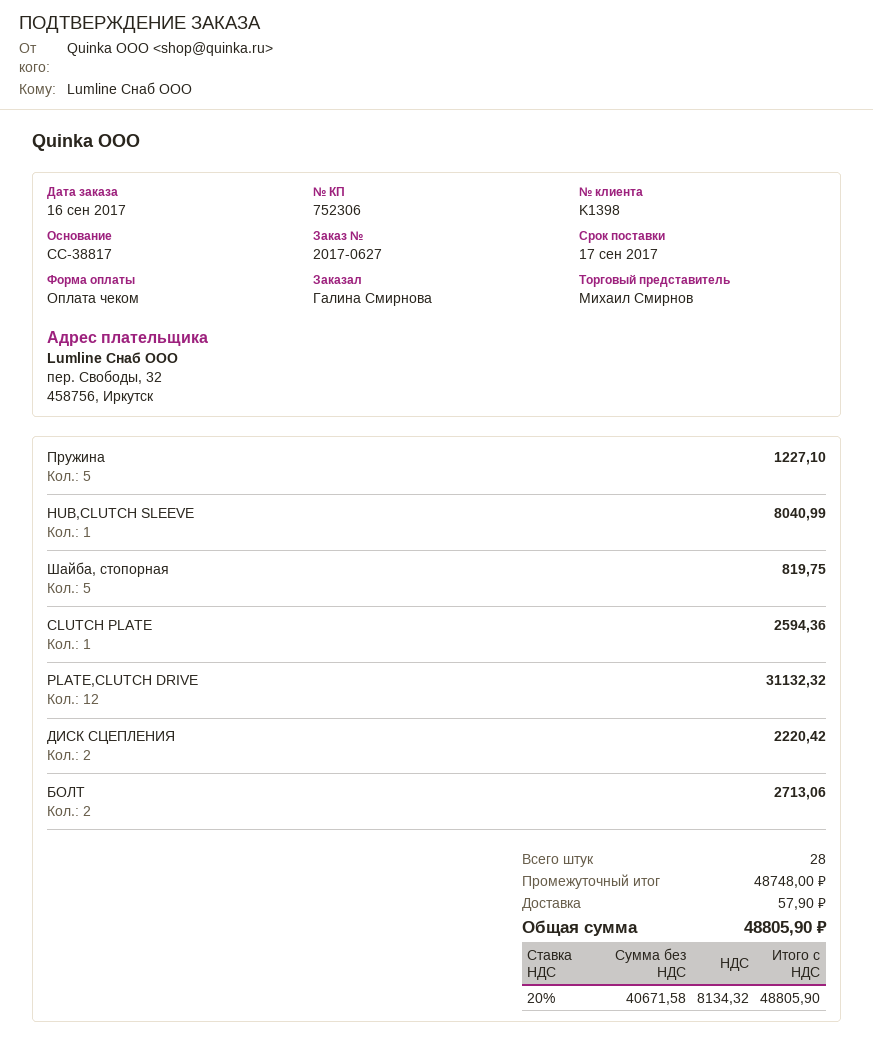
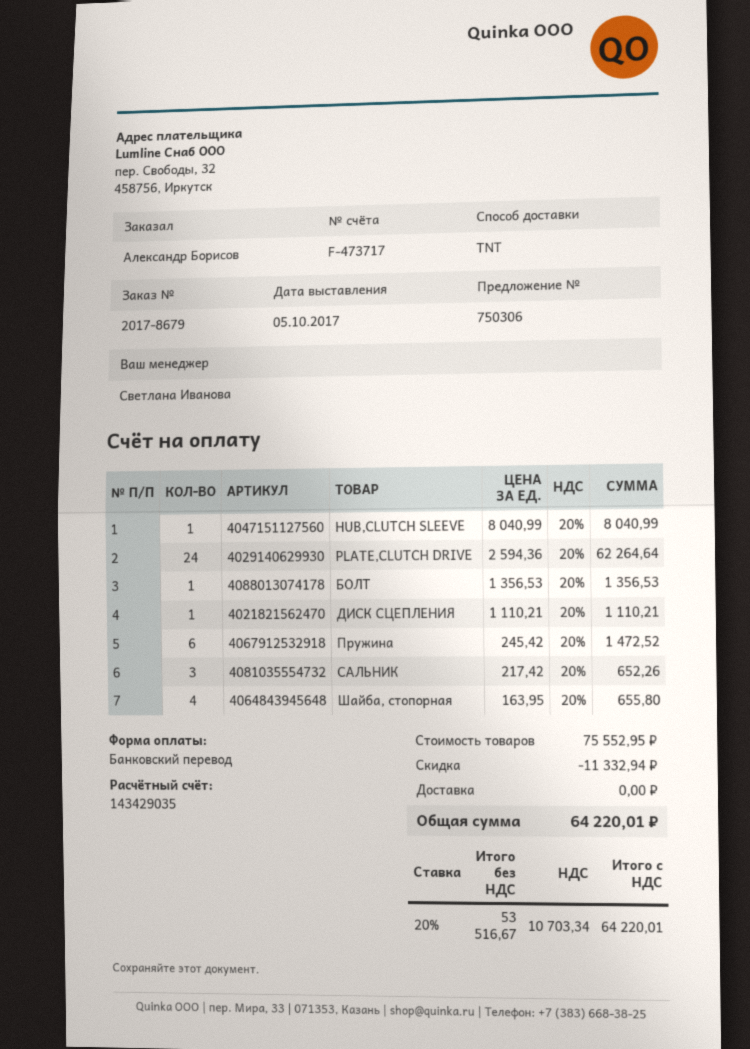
quote number: 752306 -> 750306
order number: 2017-0627 -> 2017-8679
ordered by: Галина Смирнова -> Александр Борисов
sales rep: Михаил Смирнов -> Светлана Иванова
payment method: cheque -> bank transfer
Пружина: 5 for 1227.10 -> 6 for 1472.52
Шайба, стопорная: 5 for 819.75 -> 4 for 655.80
CLUTCH PLATE: 1 for 2594.36 -> none
PLATE,CLUTCH DRIVE: 12 for 31132.32 -> 24 for 62264.64
ДИСК СЦЕПЛЕНИЯ: 2 for 2220.42 -> 1 for 1110.21
БОЛТ: 2 for 2713.06 -> 1 for 1356.53
САЛЬНИК: none -> 3 for 652.26
subtotal: 48748.00 -> 75552.95
discount: none -> 11332.94
shipping: 57.90 -> 0.00
net: 40671.58 -> 53516.67
tax: 20% = 8134.32 -> 20% = 10703.34
total: 48805.90 -> 64220.01

